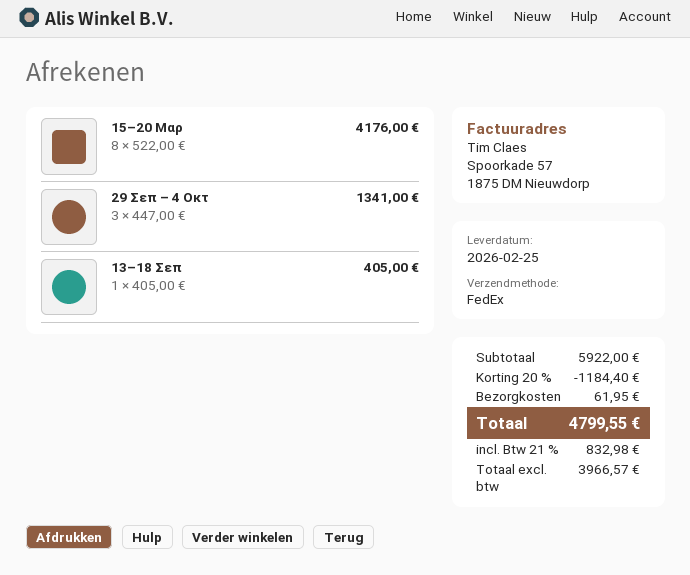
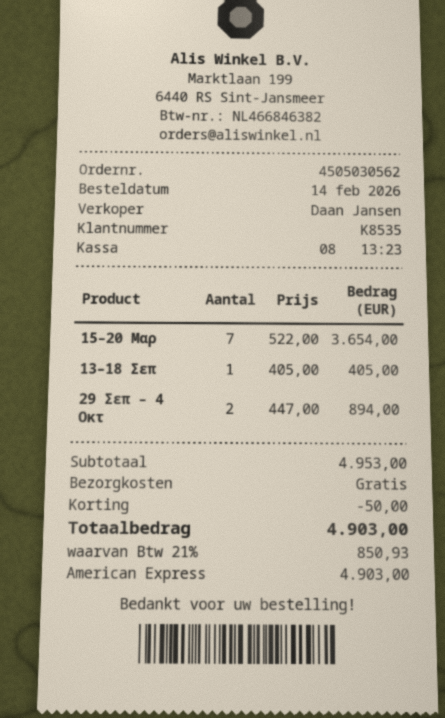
15–20 Μαρ: 8 x 522.00 = 4176.00 -> 7 x 522.00 = 3654.00
29 Σεπ – 4 Οκτ: 3 x 447.00 = 1341.00 -> 2 x 447.00 = 894.00
subtotal: 5922.00 -> 4953.00
discount: 1184.40 -> 50.00
shipping: 61.95 -> 0.00
tax: 21% = 832.98 -> 21% = 850.93
total: 4799.55 -> 4903.00

